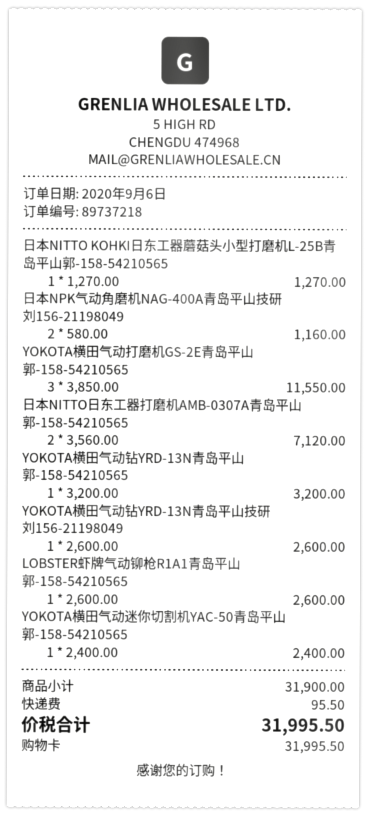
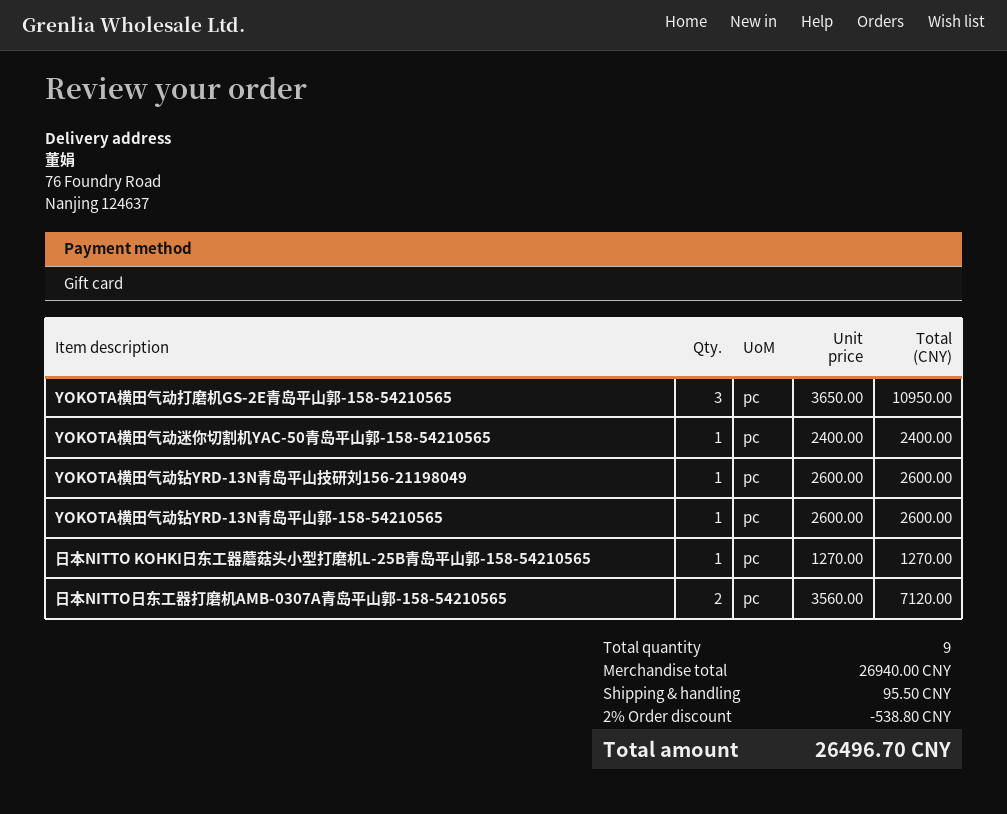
日本NPK气动角磨机NAG-400A青岛平山技研刘156-21198049: 2 x 580.00 = 1160.00 -> none
YOKOTA横田气动打磨机GS-2E青岛平山郭-158-54210565: 3 x 3850.00 = 11550.00 -> 3 x 3650.00 = 10950.00
YOKOTA横田气动钻YRD-13N青岛平山郭-158-54210565: 1 x 3200.00 = 3200.00 -> 1 x 2600.00 = 2600.00
LOBSTER虾牌气动铆枪R1A1青岛平山郭-158-54210565: 1 x 2600.00 = 2600.00 -> none
subtotal: 31900.00 -> 26940.00
discount: none -> 2% = 538.80
total: 31995.50 -> 26496.70

